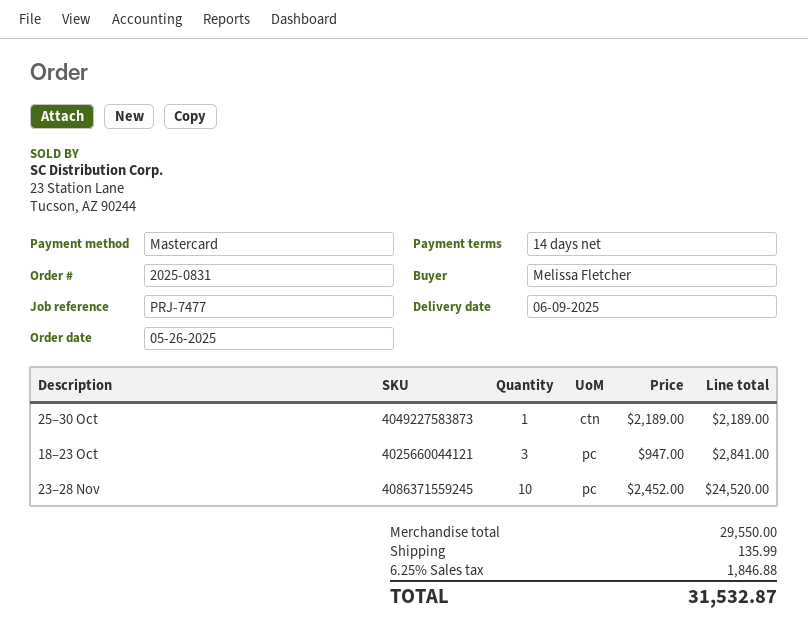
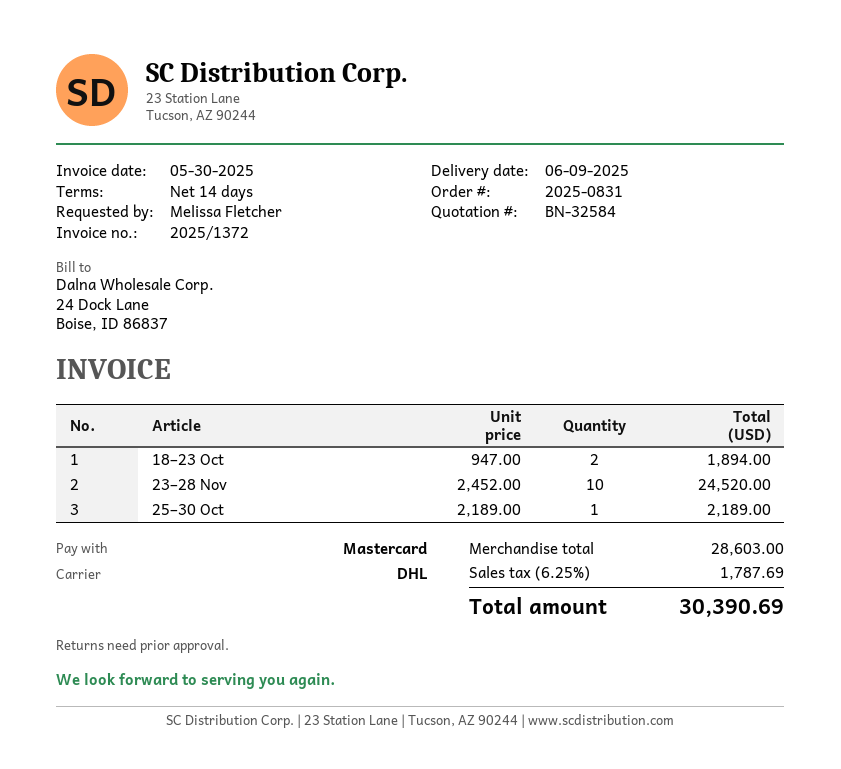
18–23 Oct: 3 x 947.00 = 2841.00 -> 2 x 947.00 = 1894.00
subtotal: 29550.00 -> 28603.00
shipping: 135.99 -> none
tax: 6.25% = 1846.88 -> 6.25% = 1787.69
total: 31532.87 -> 30390.69

